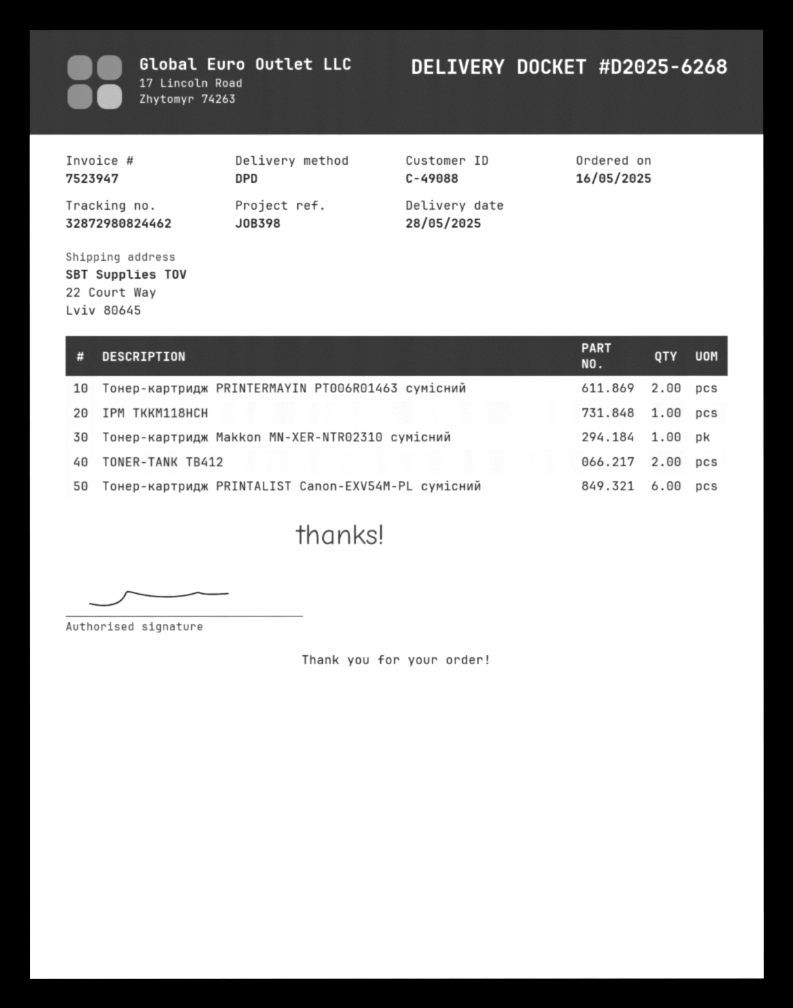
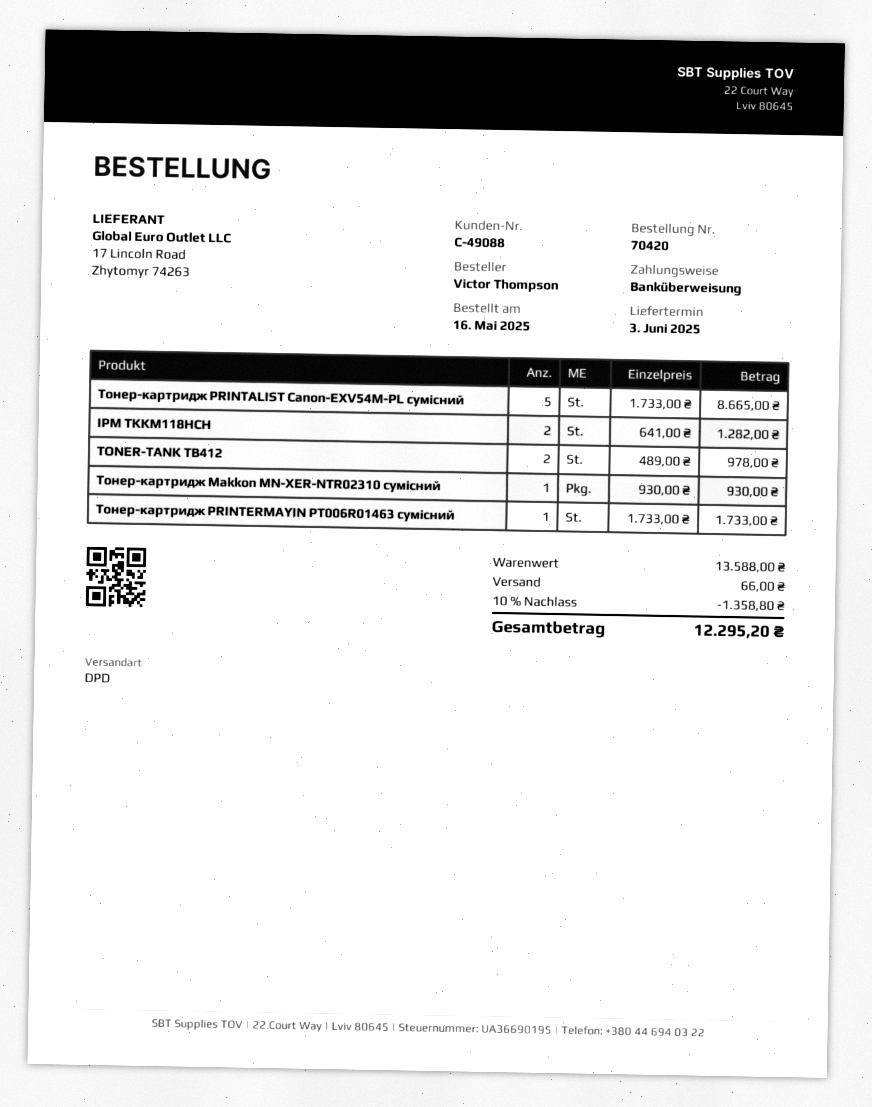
delivery date: 2025-05-28 -> 2025-06-03
Тонер-картридж PRINTERMAYIN PT006R01463 сумісний: 2 -> 1
IPM TKKM118HCH: 1 -> 2
Тонер-картридж PRINTALIST Canon-EXV54M-PL сумісний: 6 -> 5

